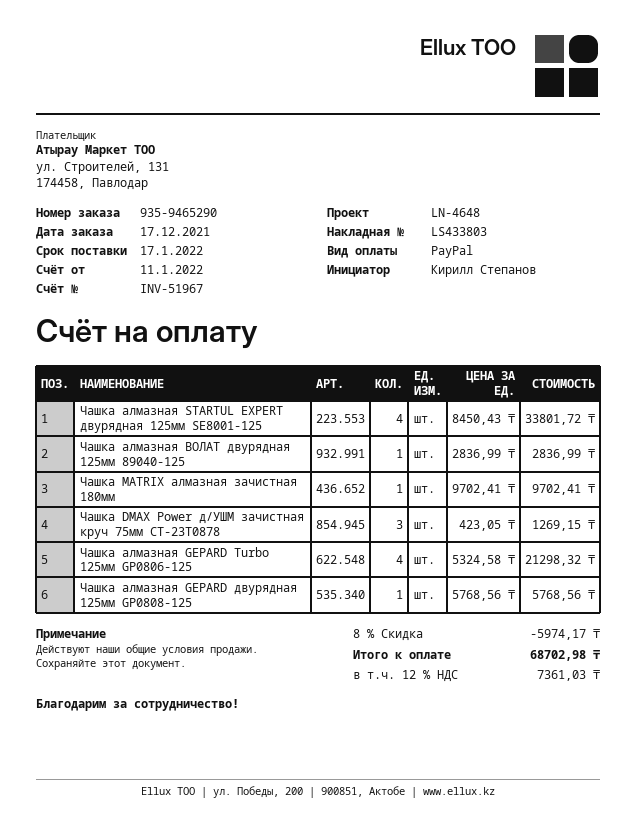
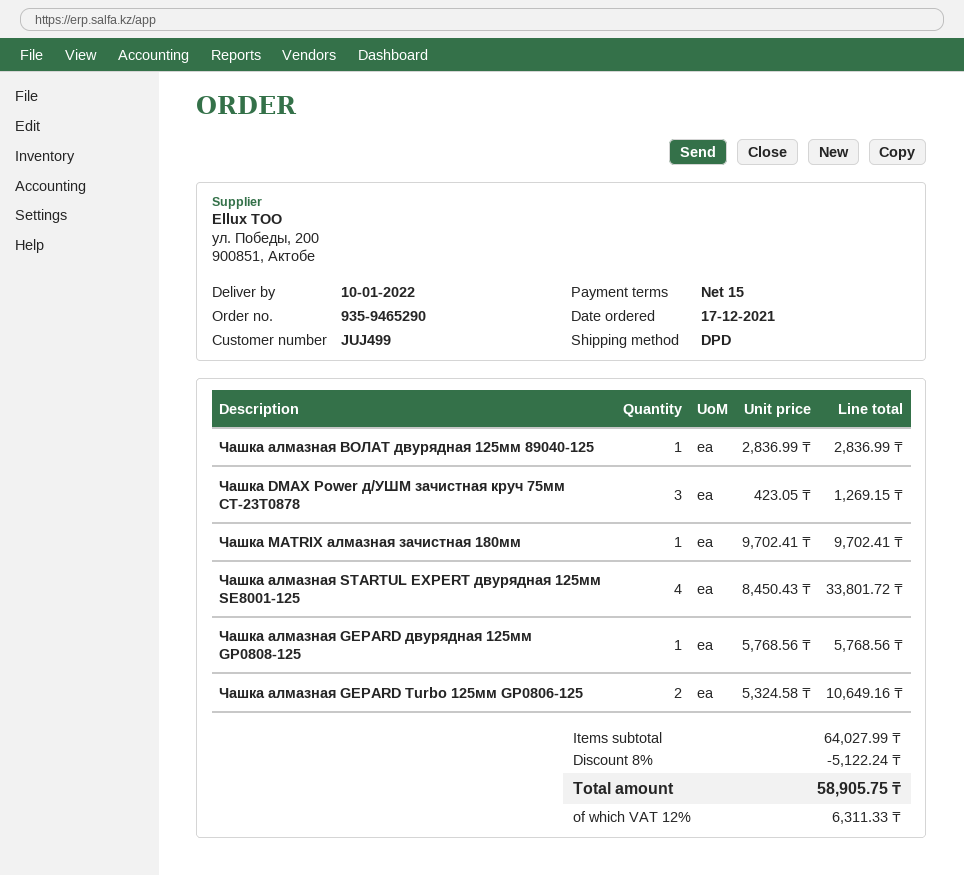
delivery date: 2022-01-17 -> 2022-01-10
Чашка алмазная GEPARD Turbo 125мм GP0806-125: 4 x 5324.58 = 21298.32 -> 2 x 5324.58 = 10649.16
discount: 8% = 5974.17 -> 8% = 5122.24
tax: 12% = 7361.03 -> 12% = 6311.33
total: 68702.98 -> 58905.75

